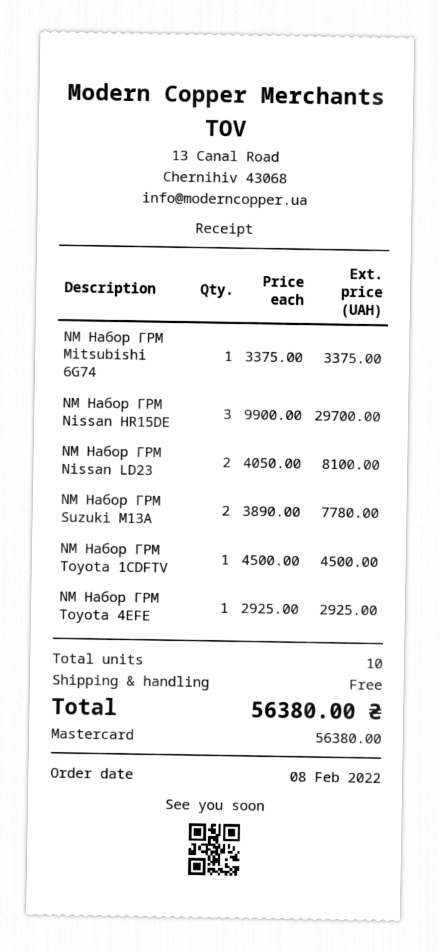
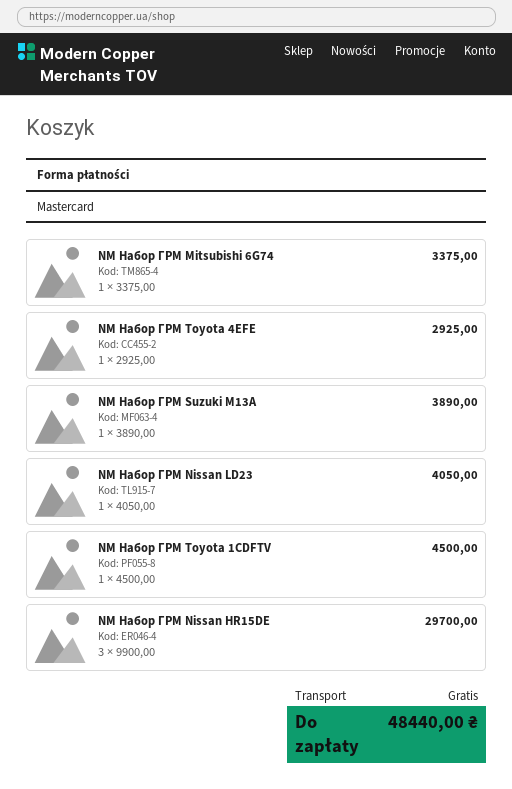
NM Набор ГРМ Nissan LD23: 2 x 4050.00 = 8100.00 -> 1 x 4050.00 = 4050.00
NM Набор ГРМ Suzuki M13A: 2 x 3890.00 = 7780.00 -> 1 x 3890.00 = 3890.00
total: 56380.00 -> 48440.00

